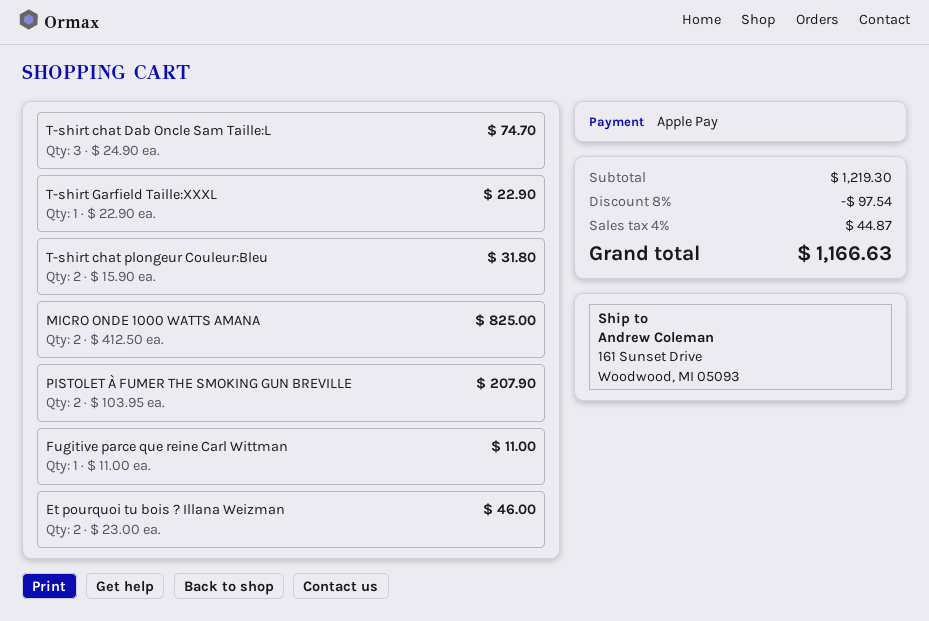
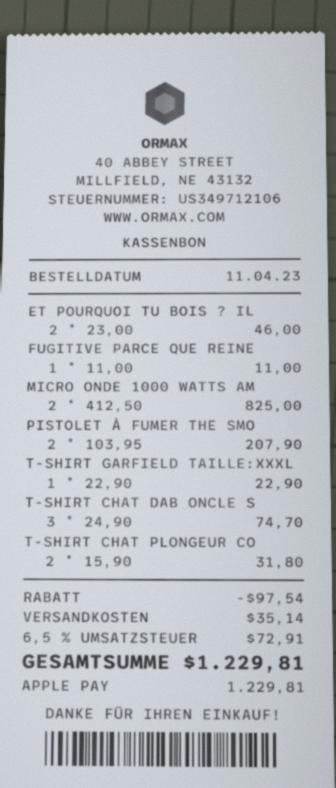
shipping: none -> 35.14
tax: 4% = 44.87 -> 6.5% = 72.91
total: 1166.63 -> 1229.81

